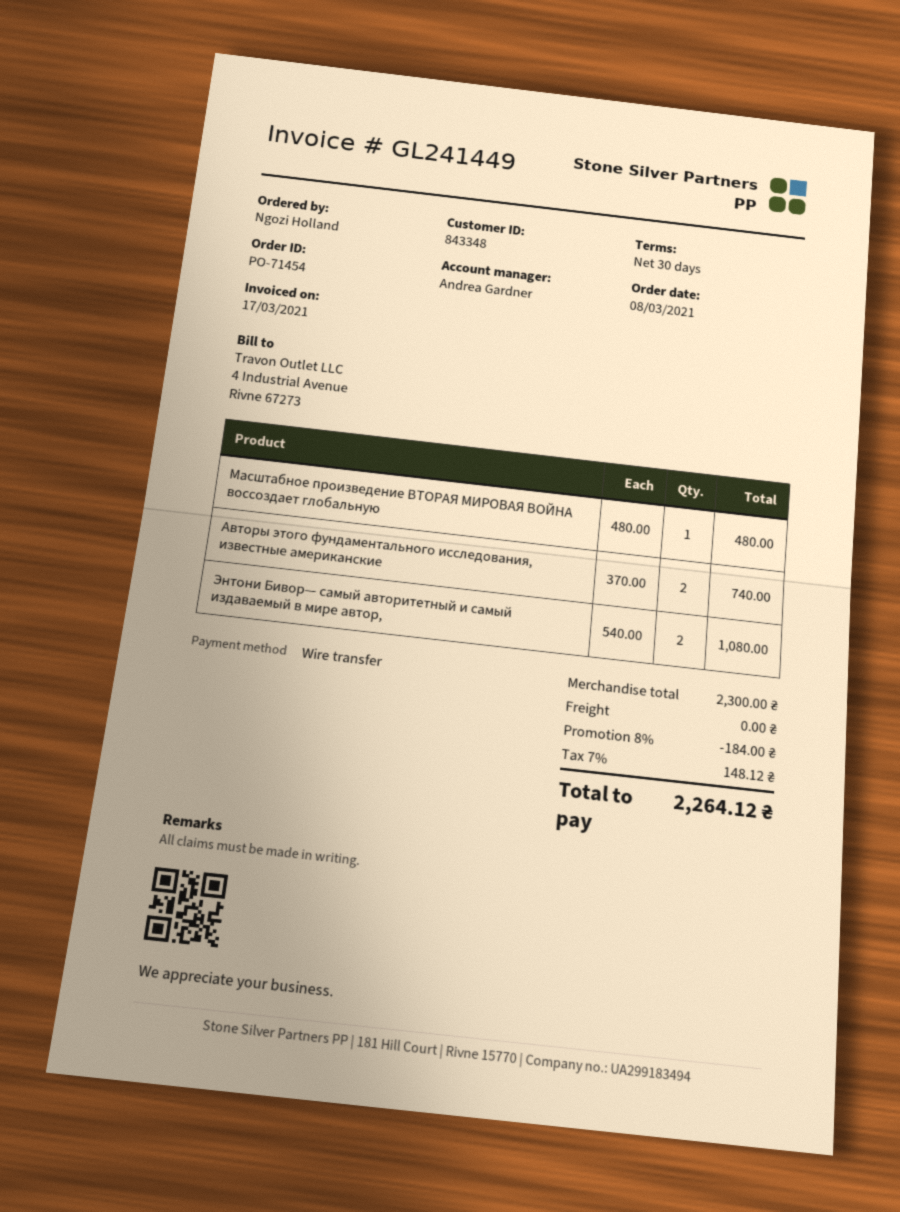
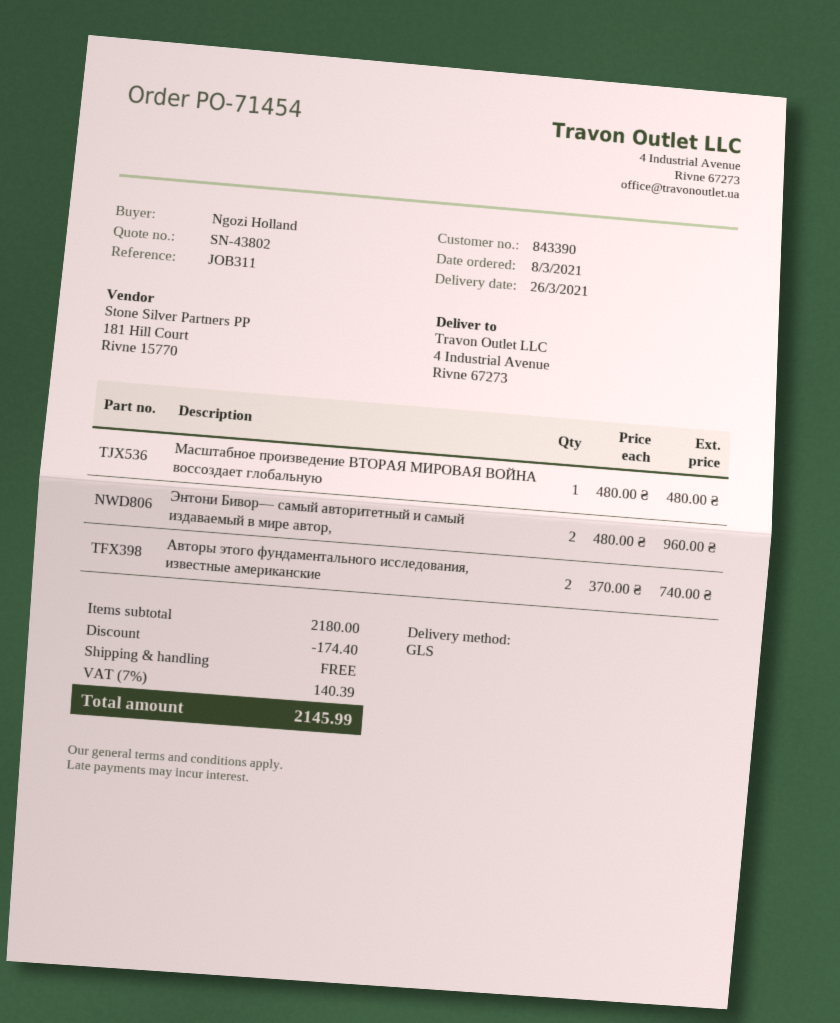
customer number: 843348 -> 843390
Энтони Бивор— самый авторитетный и самый издаваемый в мире автор,: 2 x 540.00 = 1080.00 -> 2 x 480.00 = 960.00
subtotal: 2300.00 -> 2180.00
discount: 184.00 -> 174.40
tax: 7% = 148.12 -> 7% = 140.39
total: 2264.12 -> 2145.99

